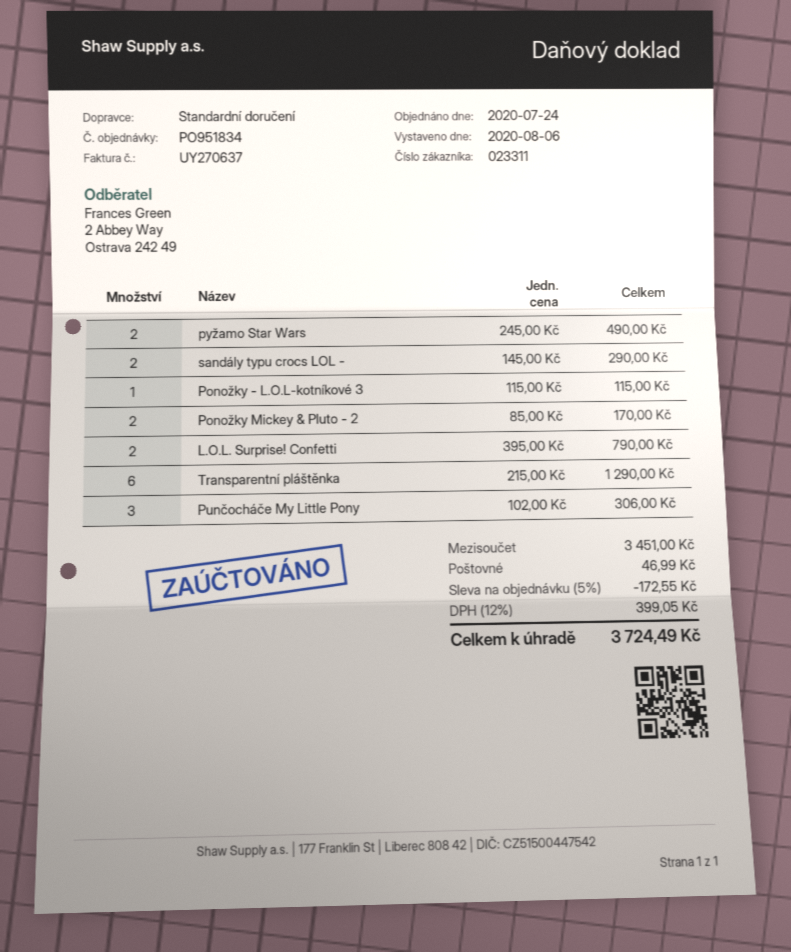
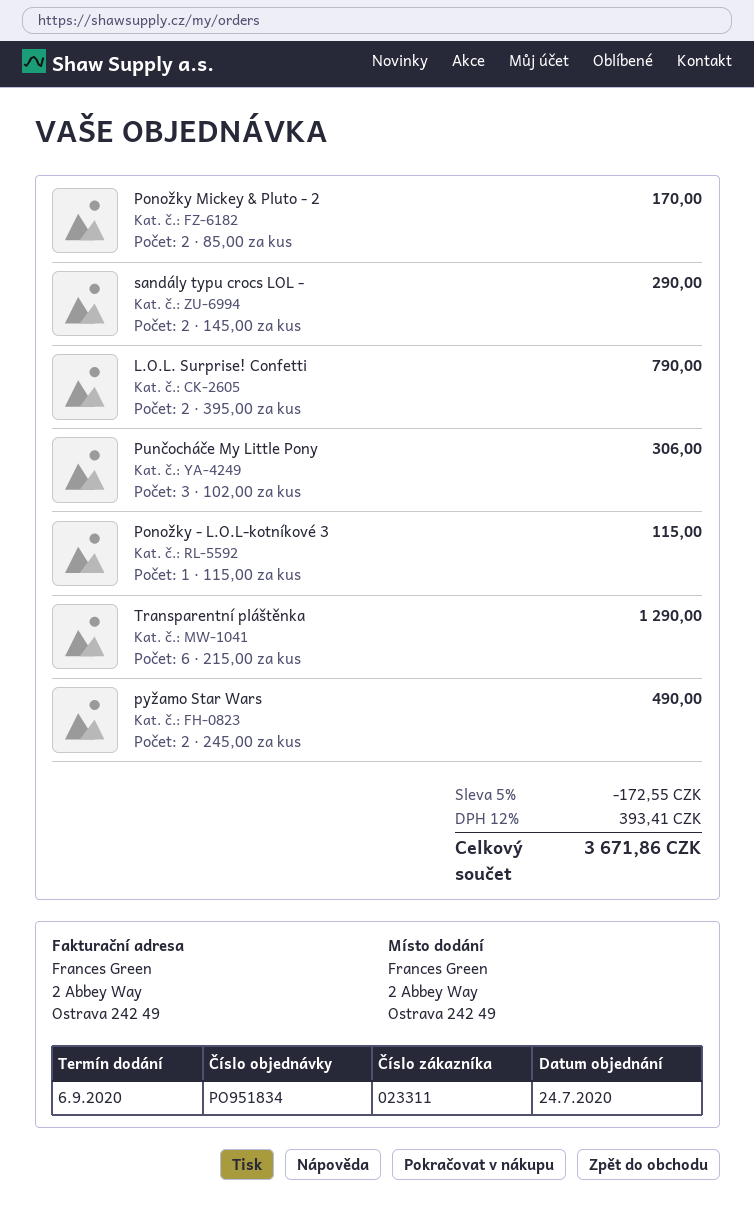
shipping: 46.99 -> none
tax: 12% = 399.05 -> 12% = 393.41
total: 3724.49 -> 3671.86

